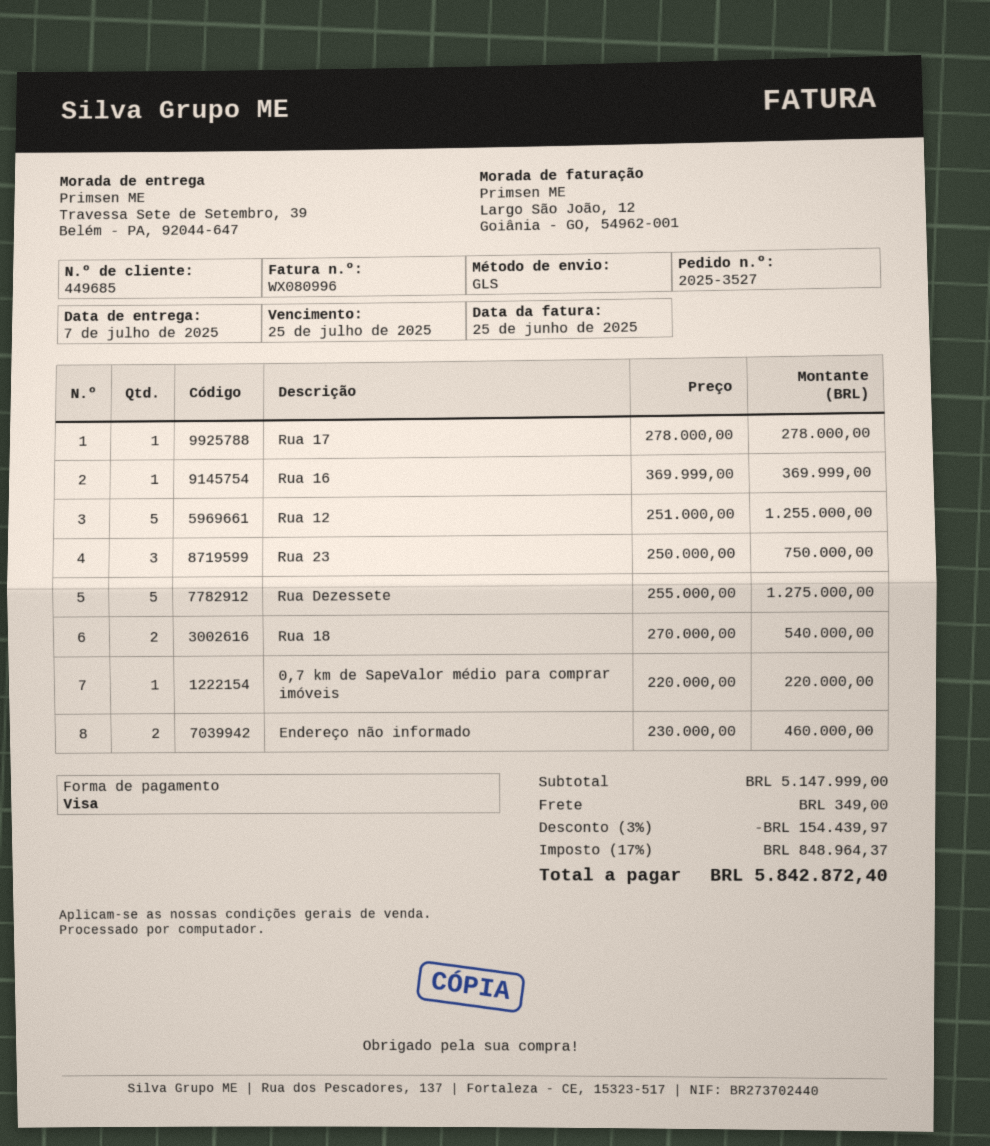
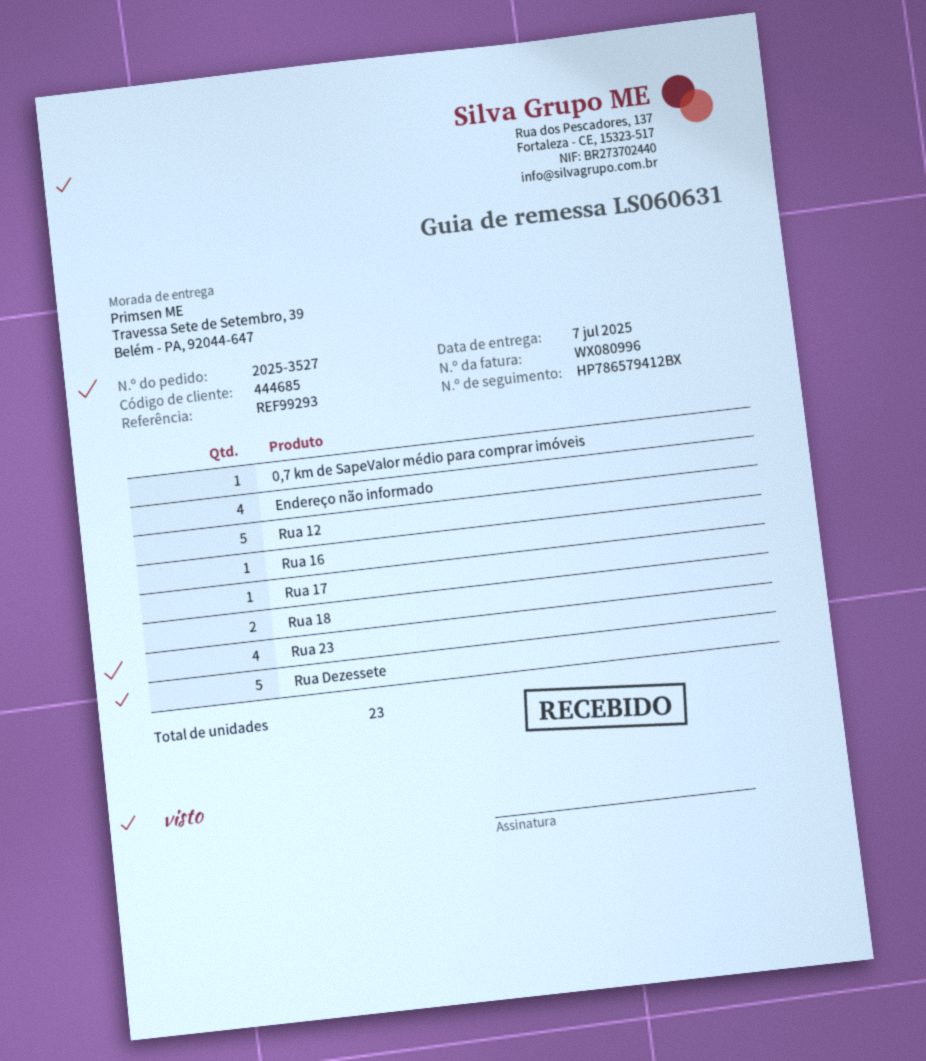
customer number: 449685 -> 444685
Rua 23: 3 -> 4
Endereço não informado: 2 -> 4

